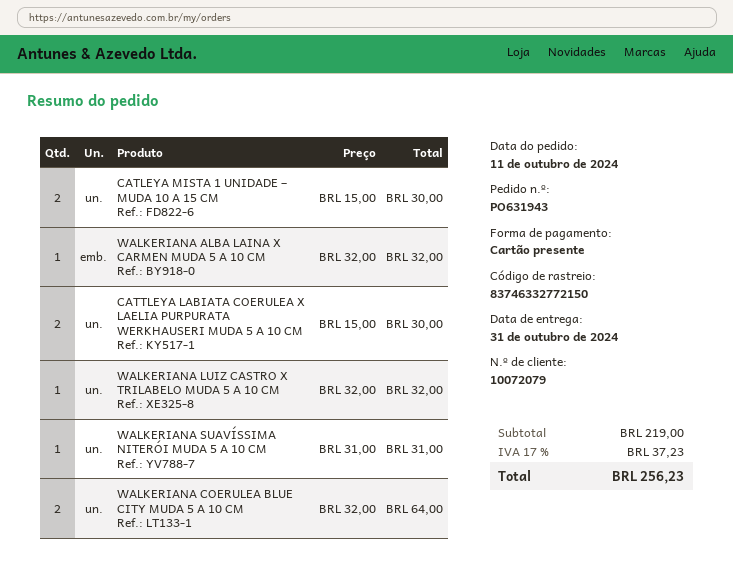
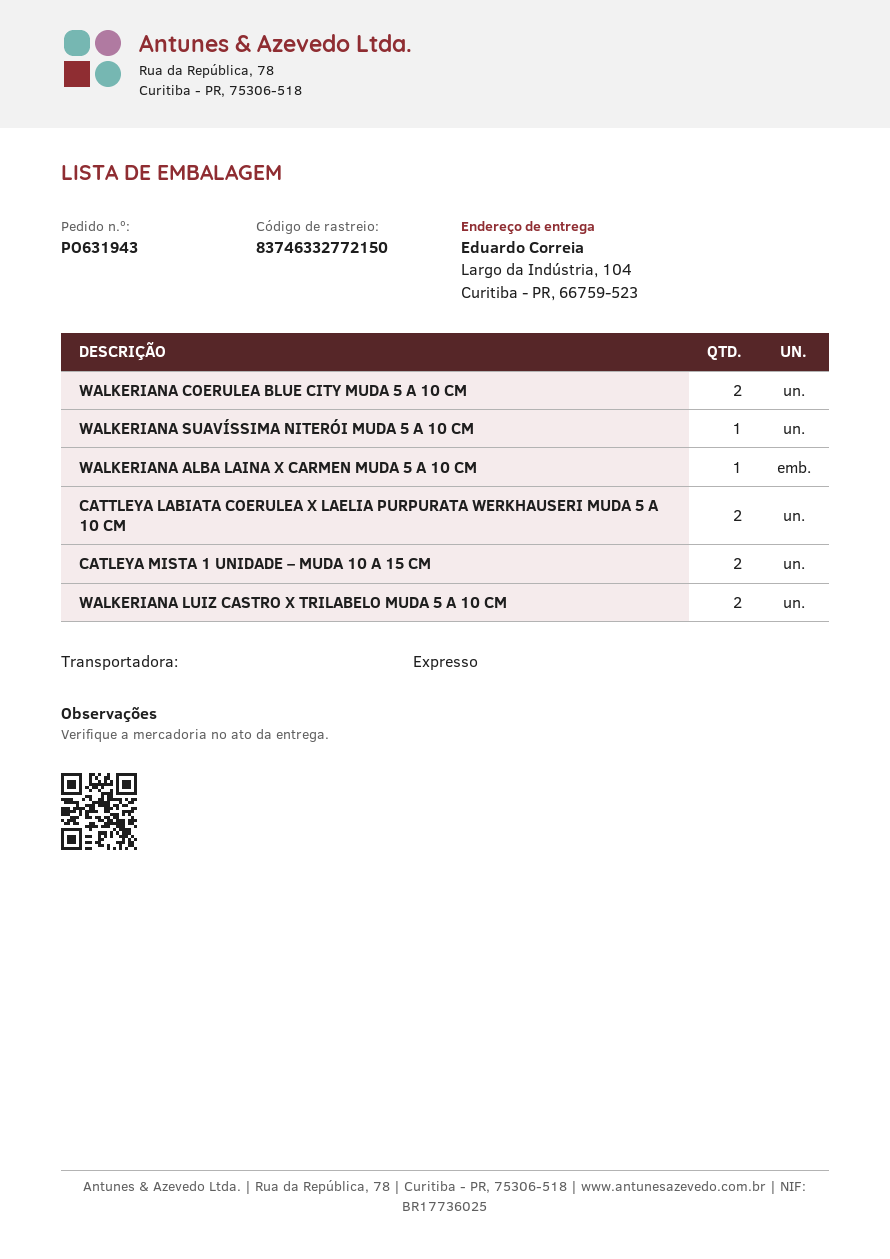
WALKERIANA LUIZ CASTRO X TRILABELO MUDA 5 A 10 CM: 1 -> 2

